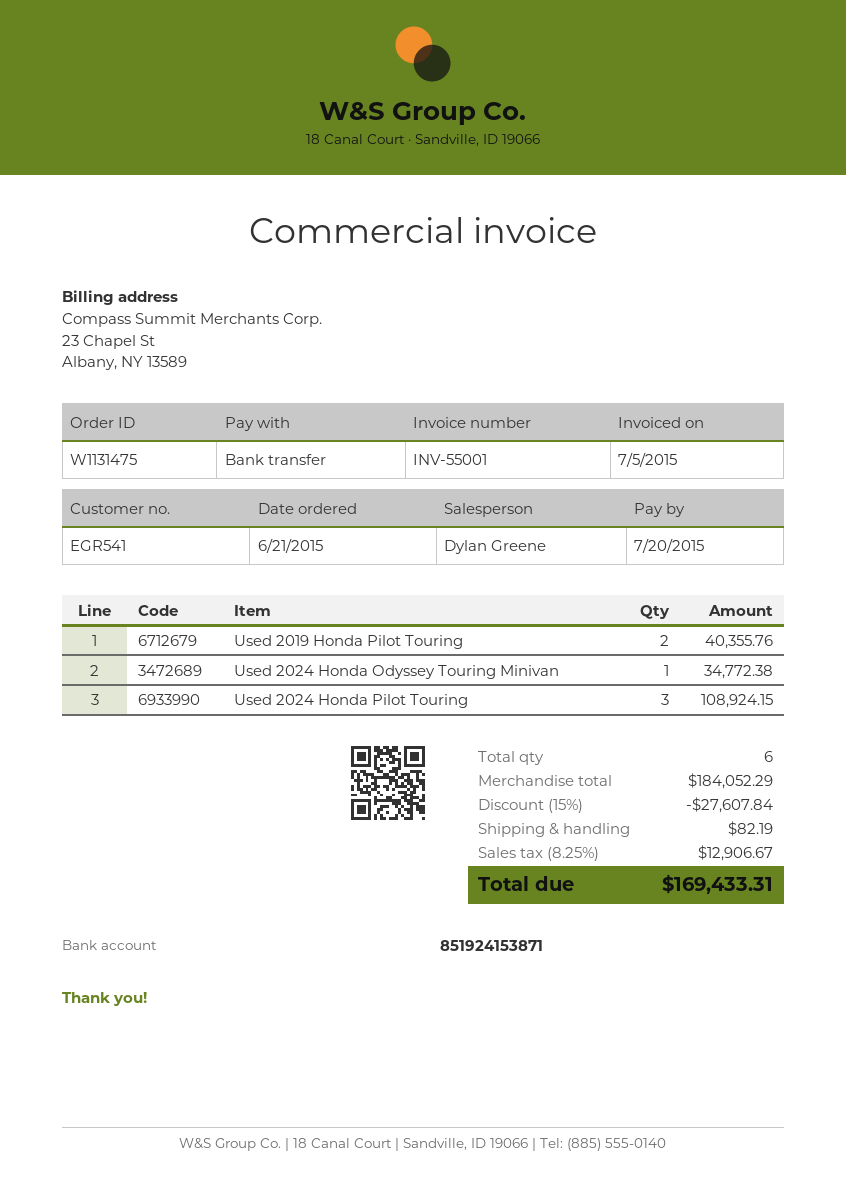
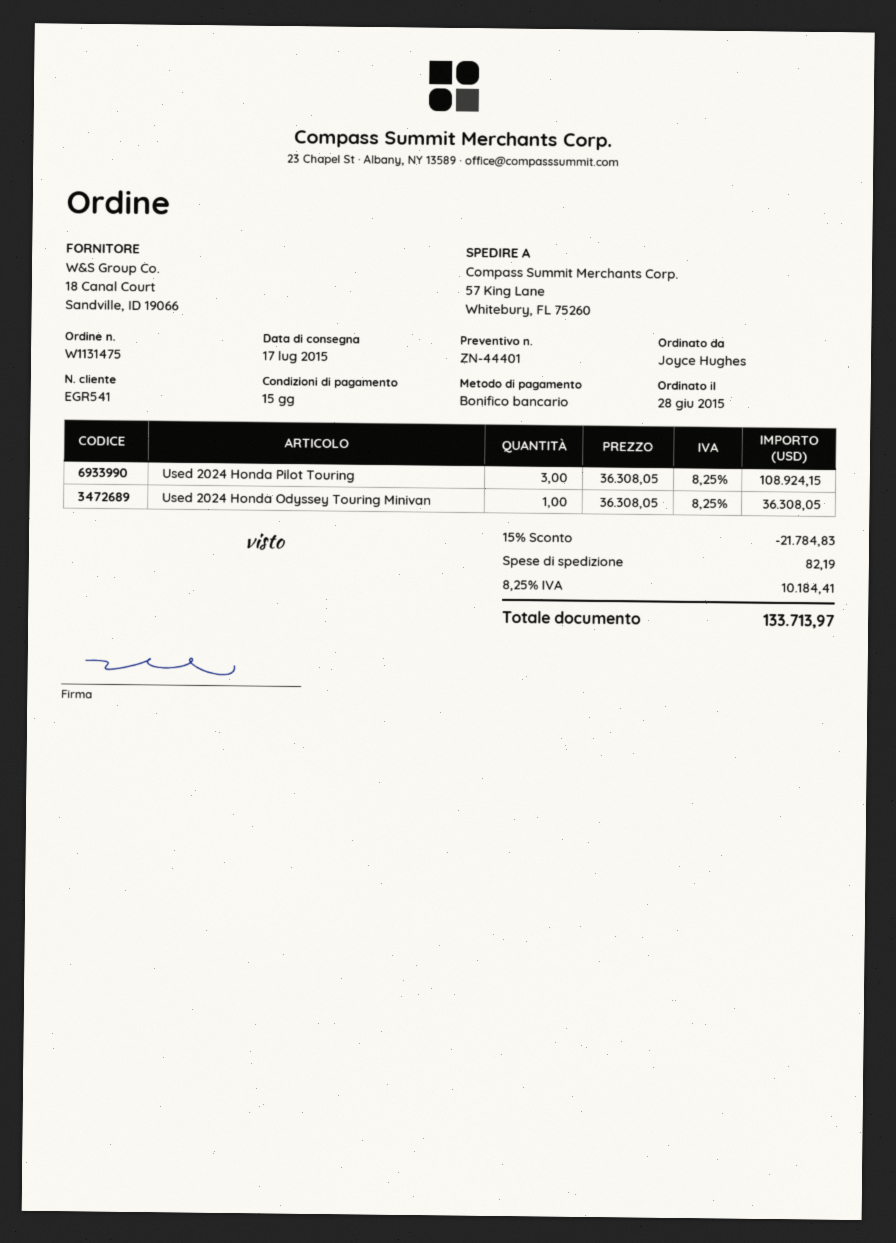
order date: 2015-06-21 -> 2015-06-28
Used 2019 Honda Pilot Touring: 2 for 40355.76 -> none
Used 2024 Honda Odyssey Touring Minivan: 1 for 34772.38 -> 1 for 36308.05
discount: 15% = 27607.84 -> 15% = 21784.83
tax: 8.25% = 12906.67 -> 8.25% = 10184.41
total: 169433.31 -> 133713.97

